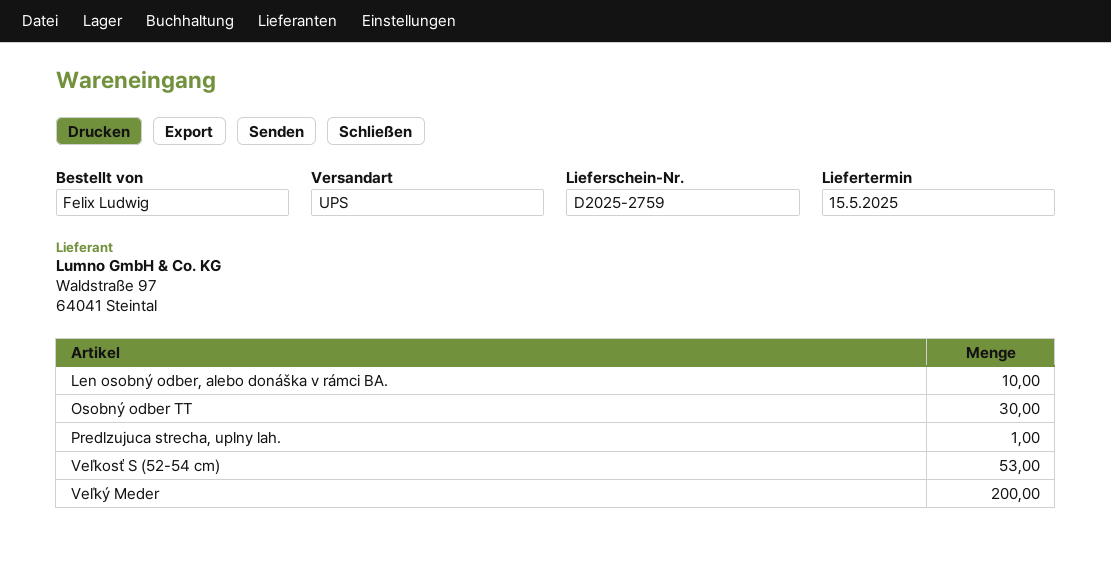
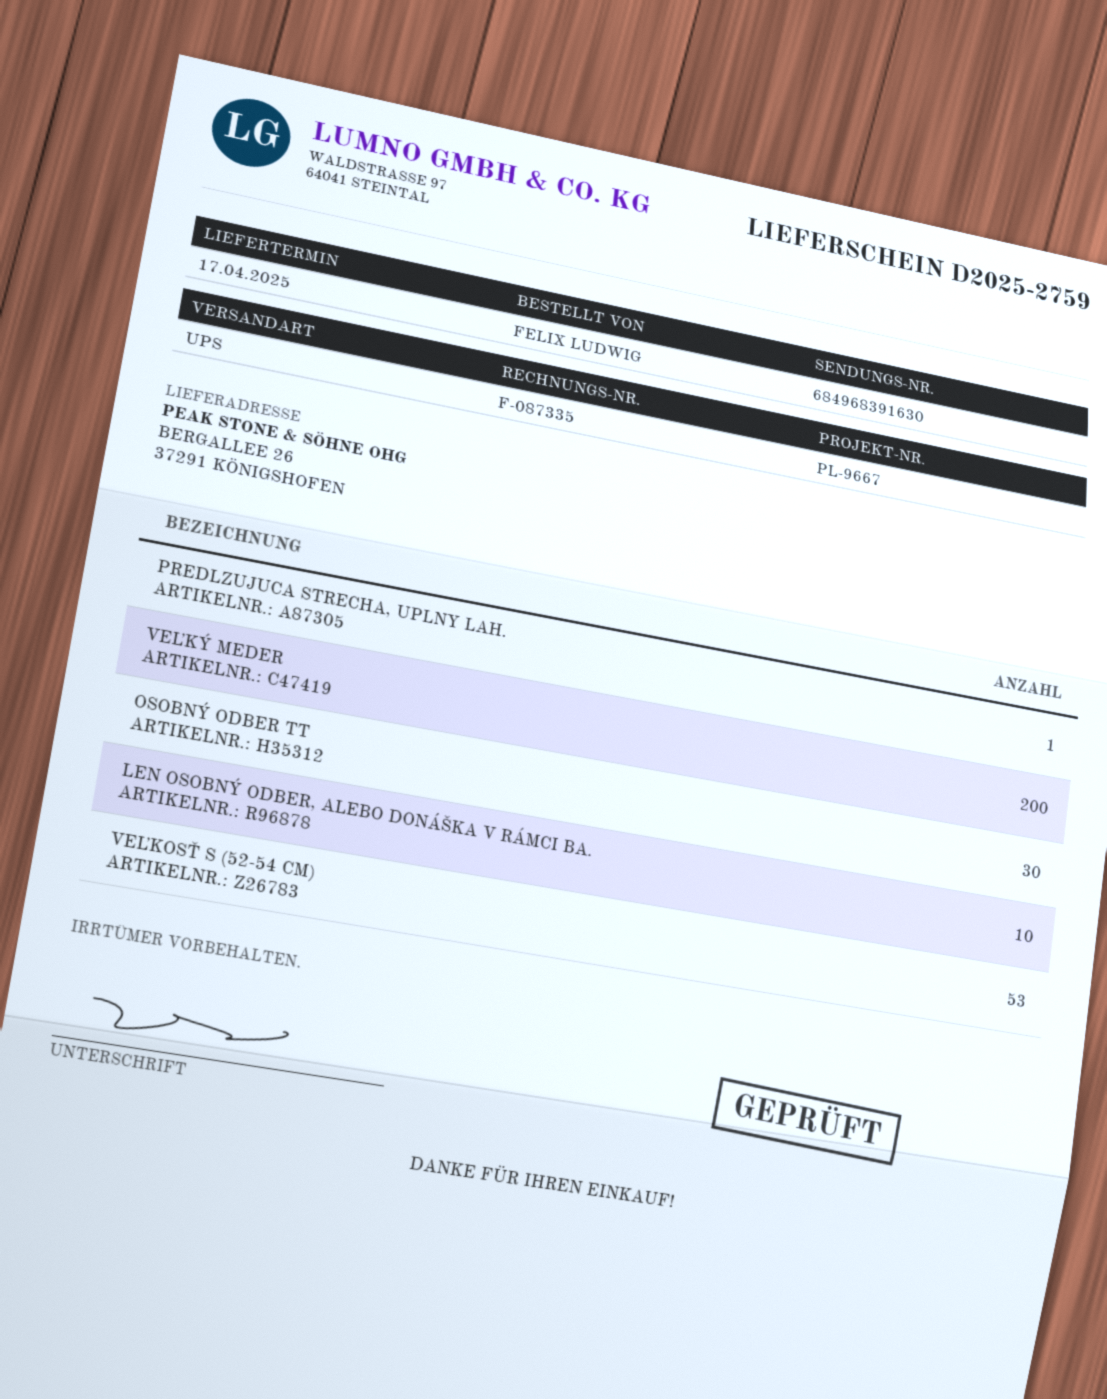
delivery date: 2025-05-15 -> 2025-04-17

